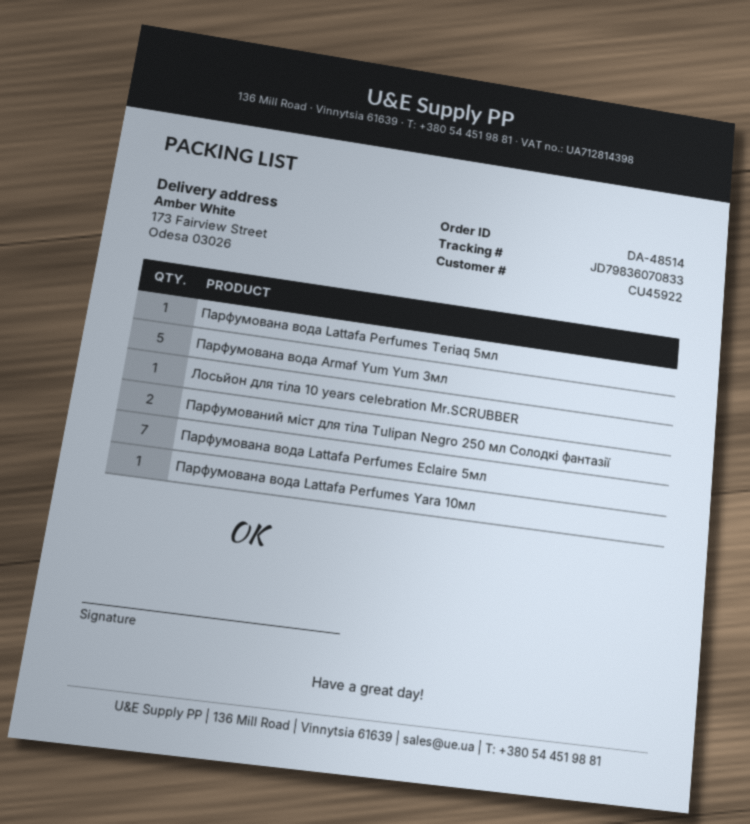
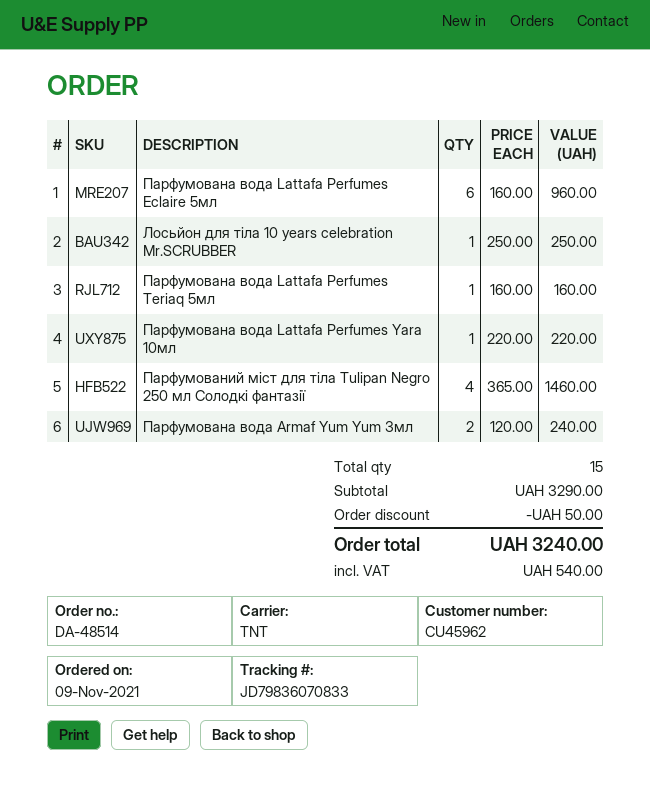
customer number: CU45922 -> CU45962
Парфумована вода Armaf Yum Yum 3мл: 5 -> 2
Парфумований міст для тіла Tulipan Negro 250 мл Солодкі фантазії: 2 -> 4
Парфумована вода Lattafa Perfumes Eclaire 5мл: 7 -> 6

